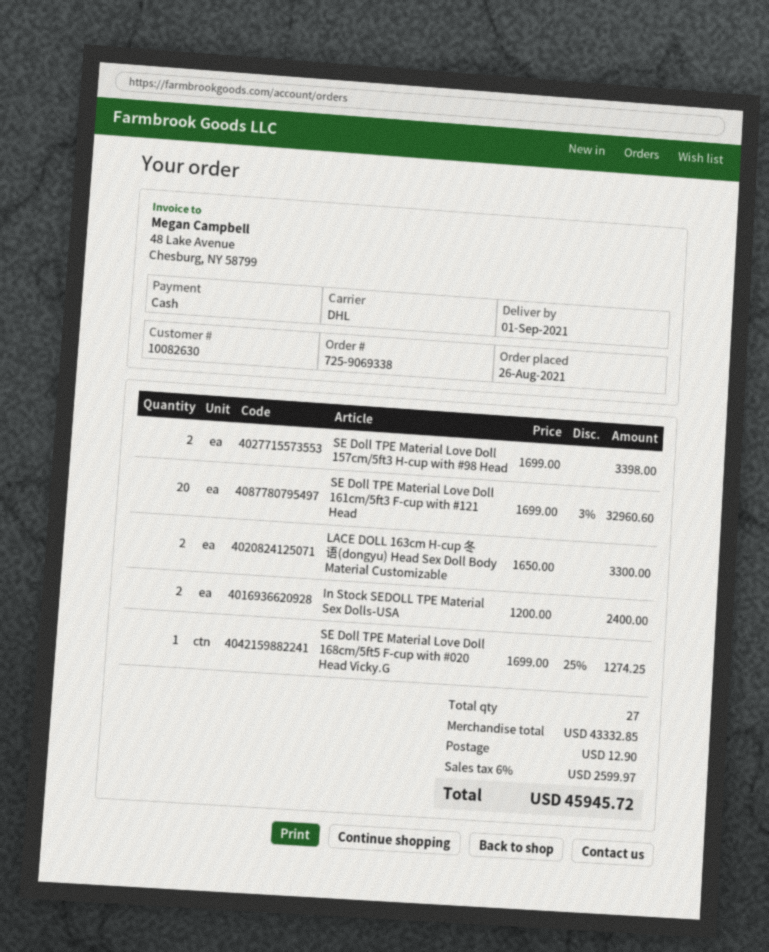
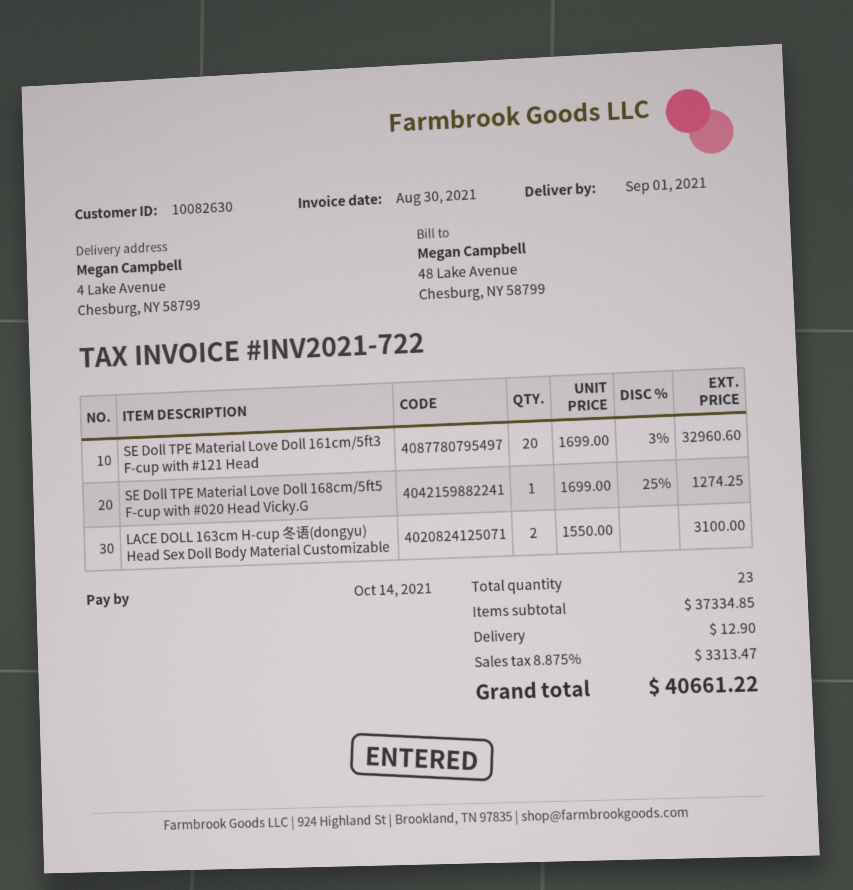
SE Doll TPE Material Love Doll 157cm/5ft3 H-cup with #98 Head: 2 x 1699.00 = 3398.00 -> none
LACE DOLL 163cm H-cup 冬语(dongyu) Head Sex Doll Body Material Customizable: 2 x 1650.00 = 3300.00 -> 2 x 1550.00 = 3100.00
In Stock SEDOLL TPE Material Sex Dolls-USA: 2 x 1200.00 = 2400.00 -> none
total quantity: 27 -> 23
subtotal: 43332.85 -> 37334.85
tax: 6% = 2599.97 -> 8.875% = 3313.47
total: 45945.72 -> 40661.22

